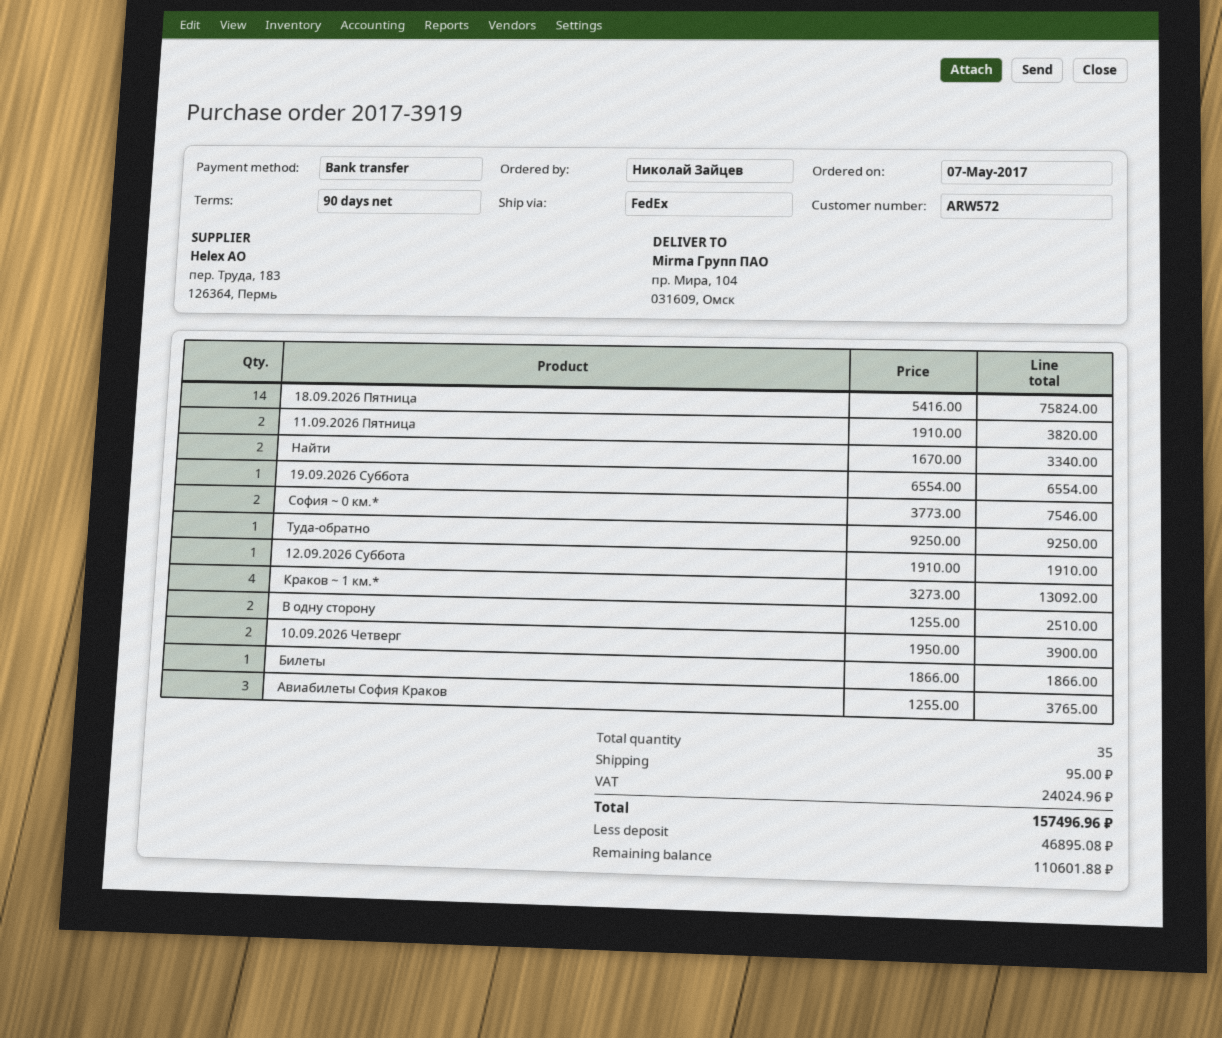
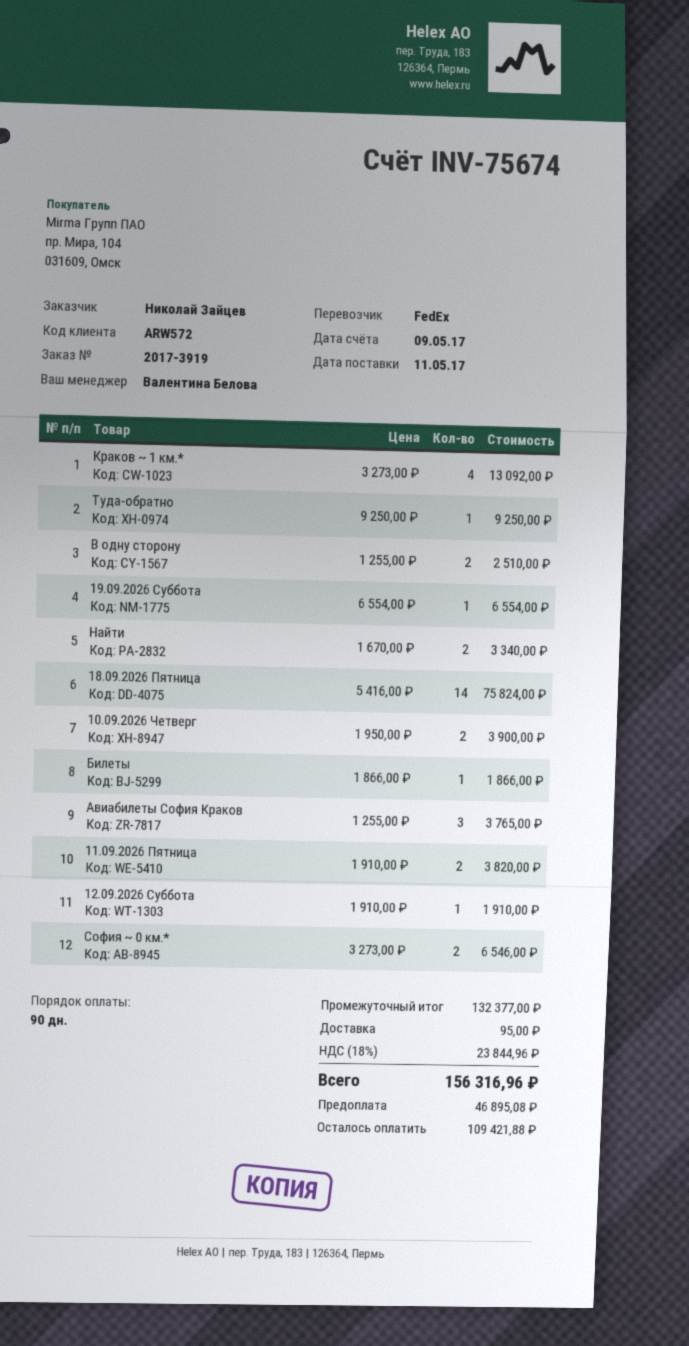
София ~ 0 км.*: 2 x 3773.00 = 7546.00 -> 2 x 3273.00 = 6546.00
tax: 24024.96 -> 23844.96
total: 157496.96 -> 156316.96
balance: 110601.88 -> 109421.88

